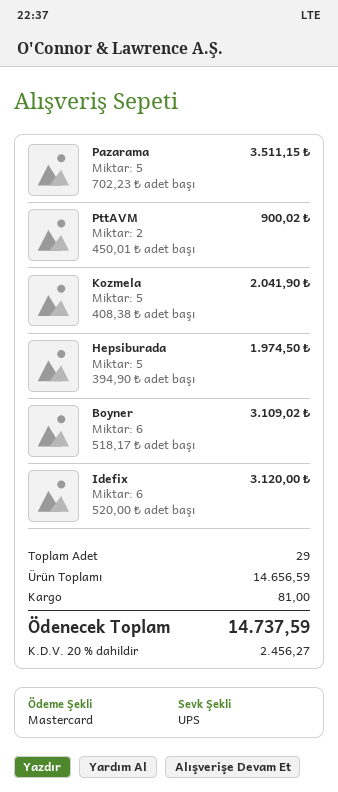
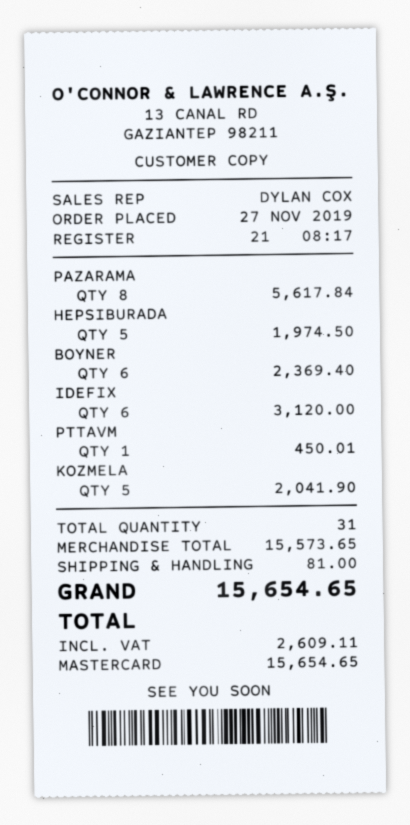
Pazarama: 5 for 3511.15 -> 8 for 5617.84
PttAVM: 2 for 900.02 -> 1 for 450.01
Boyner: 6 for 3109.02 -> 6 for 2369.40
total quantity: 29 -> 31
subtotal: 14656.59 -> 15573.65
tax: 2456.27 -> 2609.11
total: 14737.59 -> 15654.65

